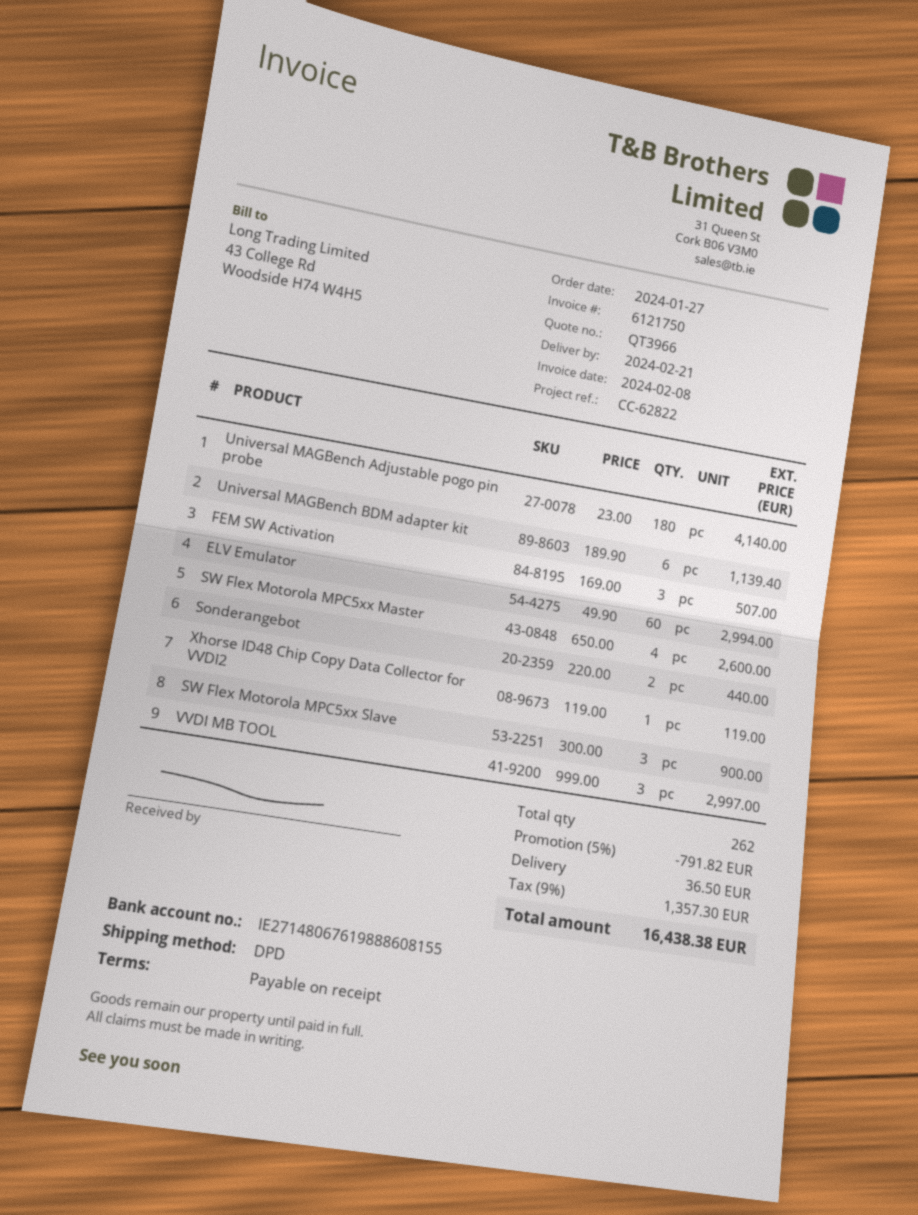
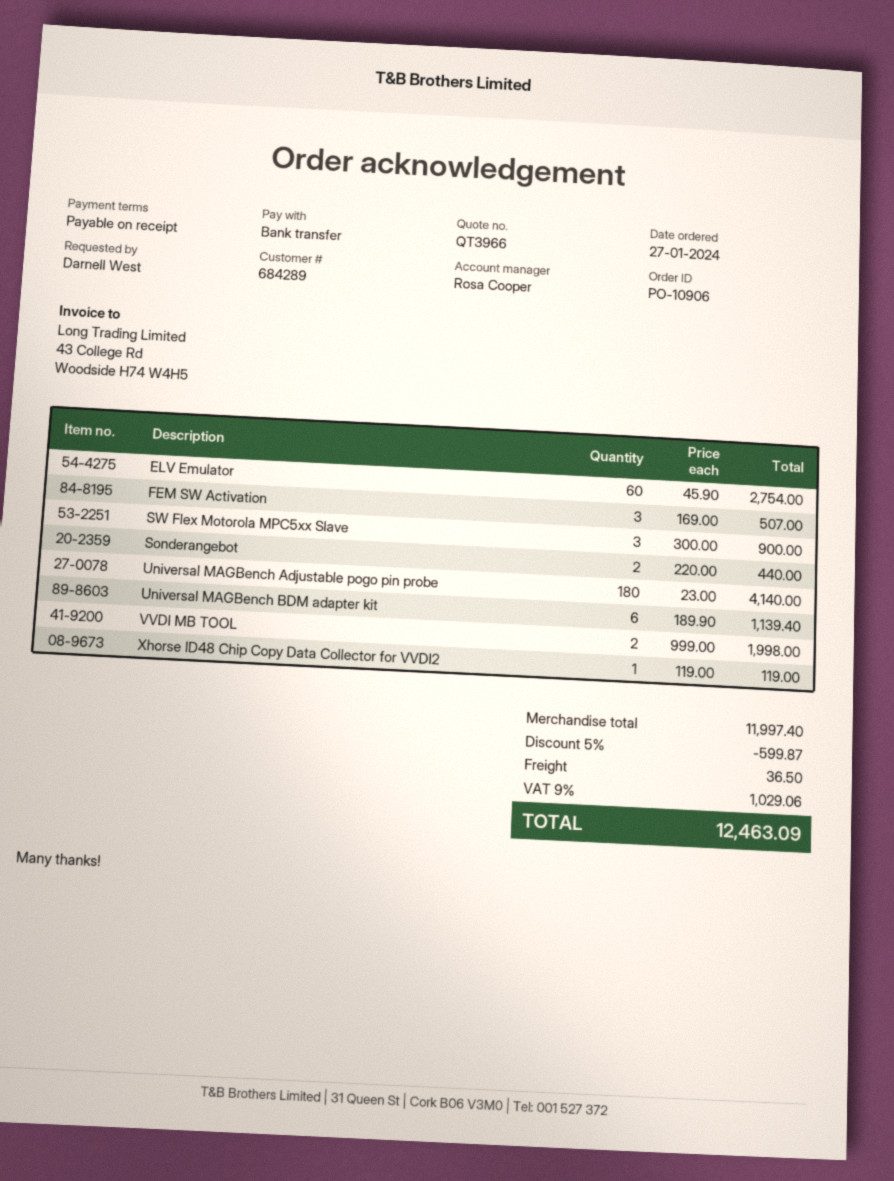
ELV Emulator: 60 x 49.90 = 2994.00 -> 60 x 45.90 = 2754.00
SW Flex Motorola MPC5xx Master: 4 x 650.00 = 2600.00 -> none
VVDI MB TOOL: 3 x 999.00 = 2997.00 -> 2 x 999.00 = 1998.00
discount: 5% = 791.82 -> 5% = 599.87
tax: 9% = 1357.30 -> 9% = 1029.06
total: 16438.38 -> 12463.09

